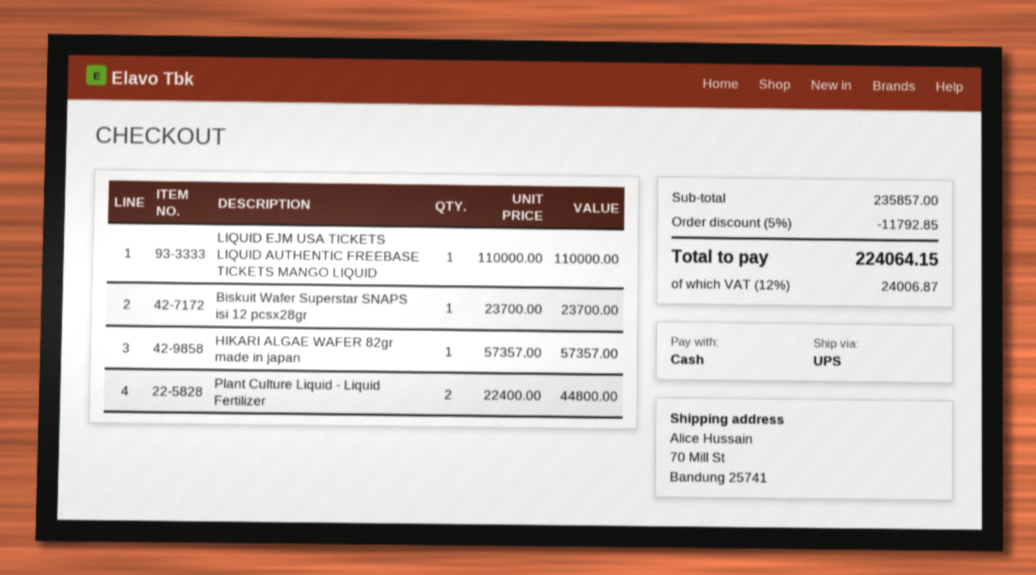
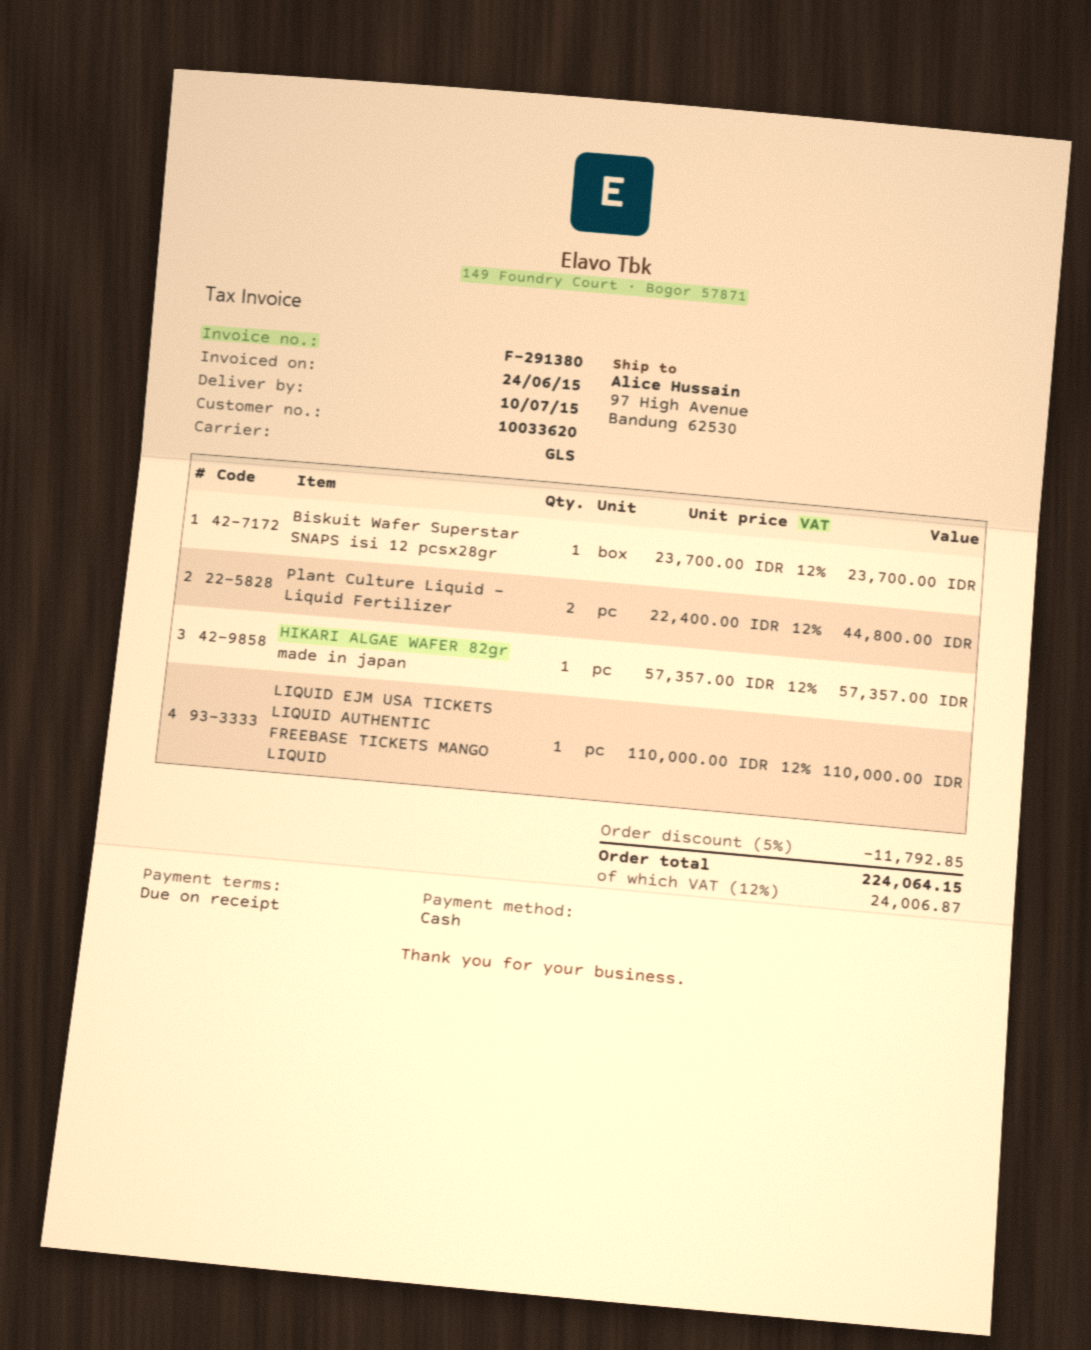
shipping method: UPS -> GLS
ship to: 70 Mill St, Bandung 25741 -> 97 High Avenue, Bandung 62530

